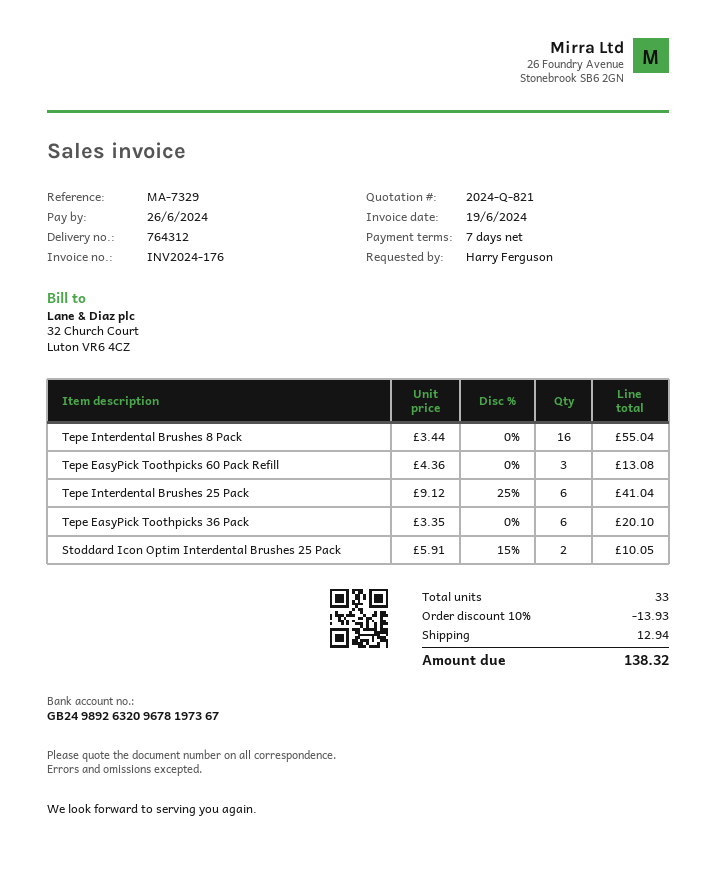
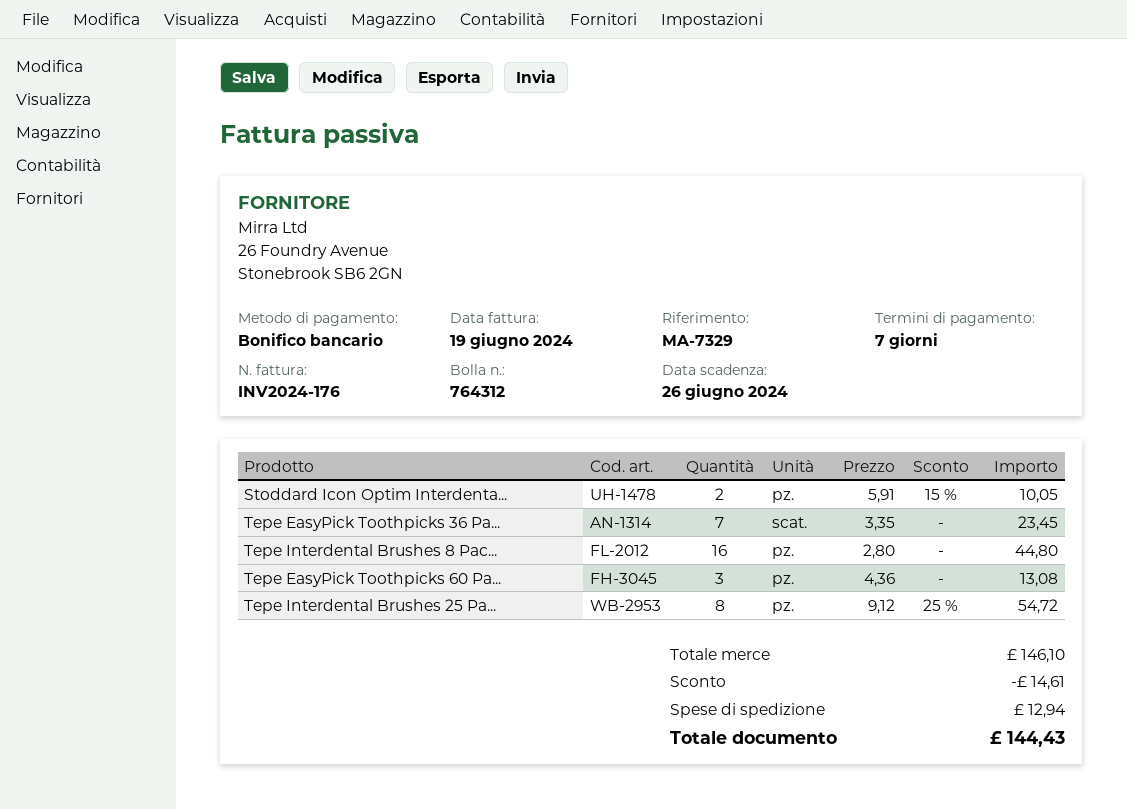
Tepe Interdental Brushes 8 Pack: 16 x 3.44 = 55.04 -> 16 x 2.80 = 44.80
Tepe Interdental Brushes 25 Pack: 6 x 9.12 - 25% = 41.04 -> 8 x 9.12 - 25% = 54.72
Tepe EasyPick Toothpicks 36 Pack: 6 x 3.35 = 20.10 -> 7 x 3.35 = 23.45
discount: 13.93 -> 14.61
total: 138.32 -> 144.43

